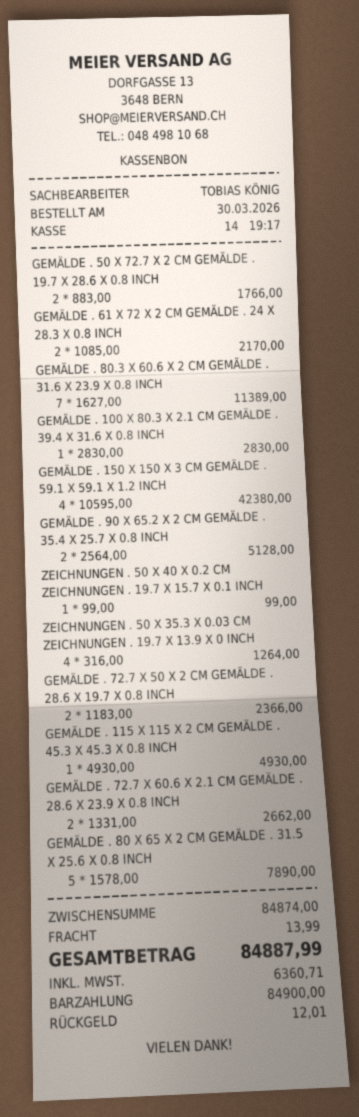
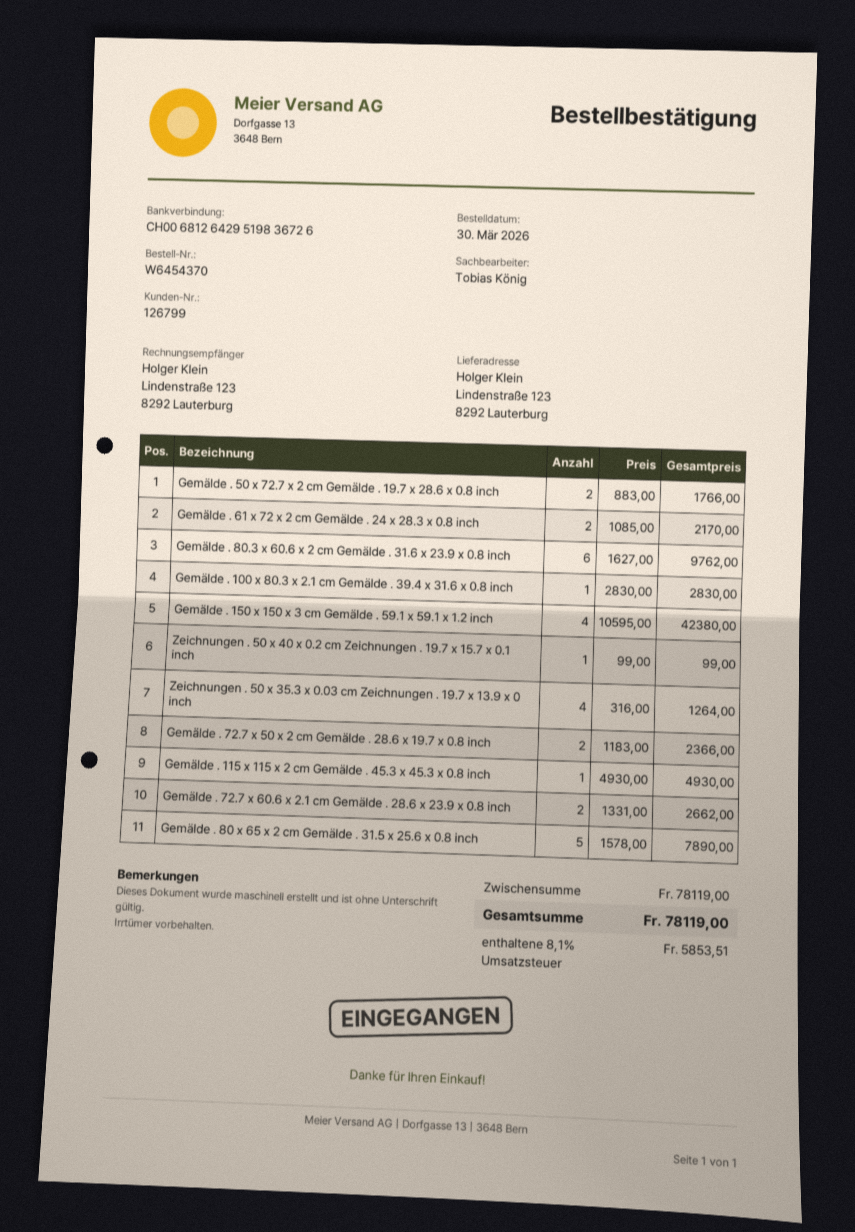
GEMÄLDE . 80.3 X 60.6 X 2 CM GEMÄLDE . 31.6 X 23.9 X 0.8 INCH: 7 x 1627.00 = 11389.00 -> 6 x 1627.00 = 9762.00
GEMÄLDE . 90 X 65.2 X 2 CM GEMÄLDE . 35.4 X 25.7 X 0.8 INCH: 2 x 2564.00 = 5128.00 -> none
subtotal: 84874.00 -> 78119.00
shipping: 13.99 -> none
tax: 6360.71 -> 5853.51
total: 84887.99 -> 78119.00

